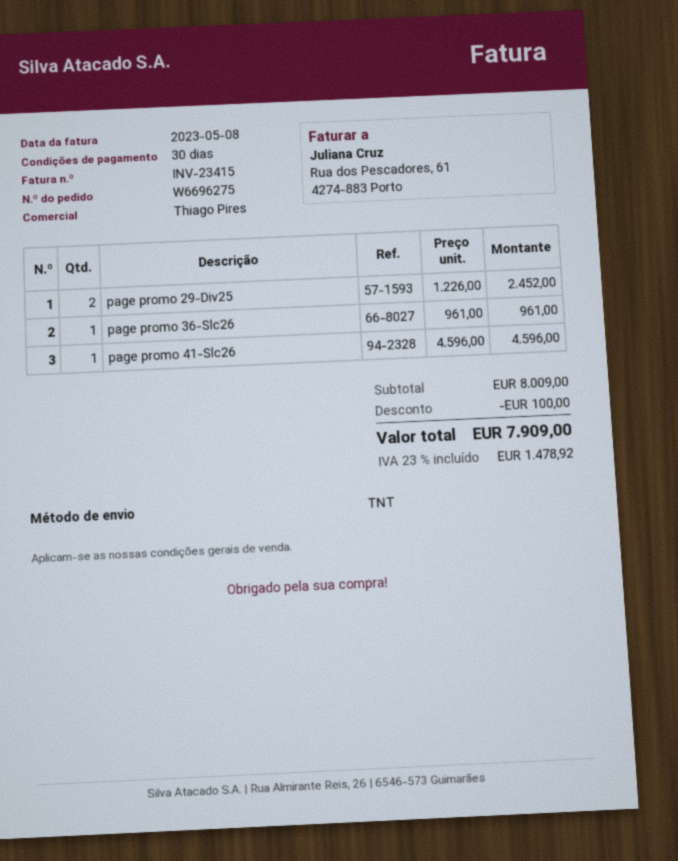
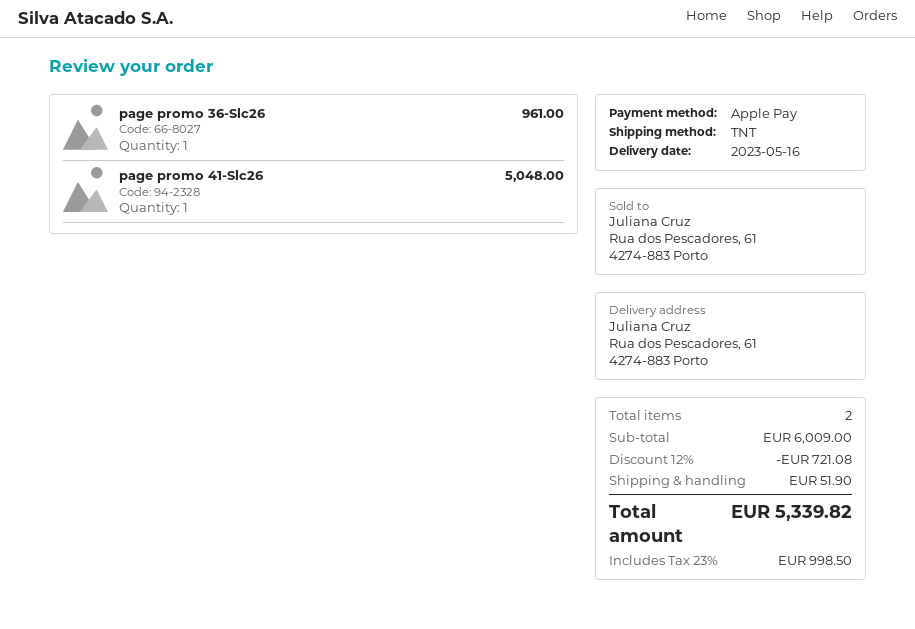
page promo 29-Div25: 2 for 2452.00 -> none
page promo 41-Slc26: 1 for 4596.00 -> 1 for 5048.00
subtotal: 8009.00 -> 6009.00
discount: 100.00 -> 721.08
shipping: none -> 51.90
tax: 23% = 1478.92 -> 23% = 998.50
total: 7909.00 -> 5339.82

